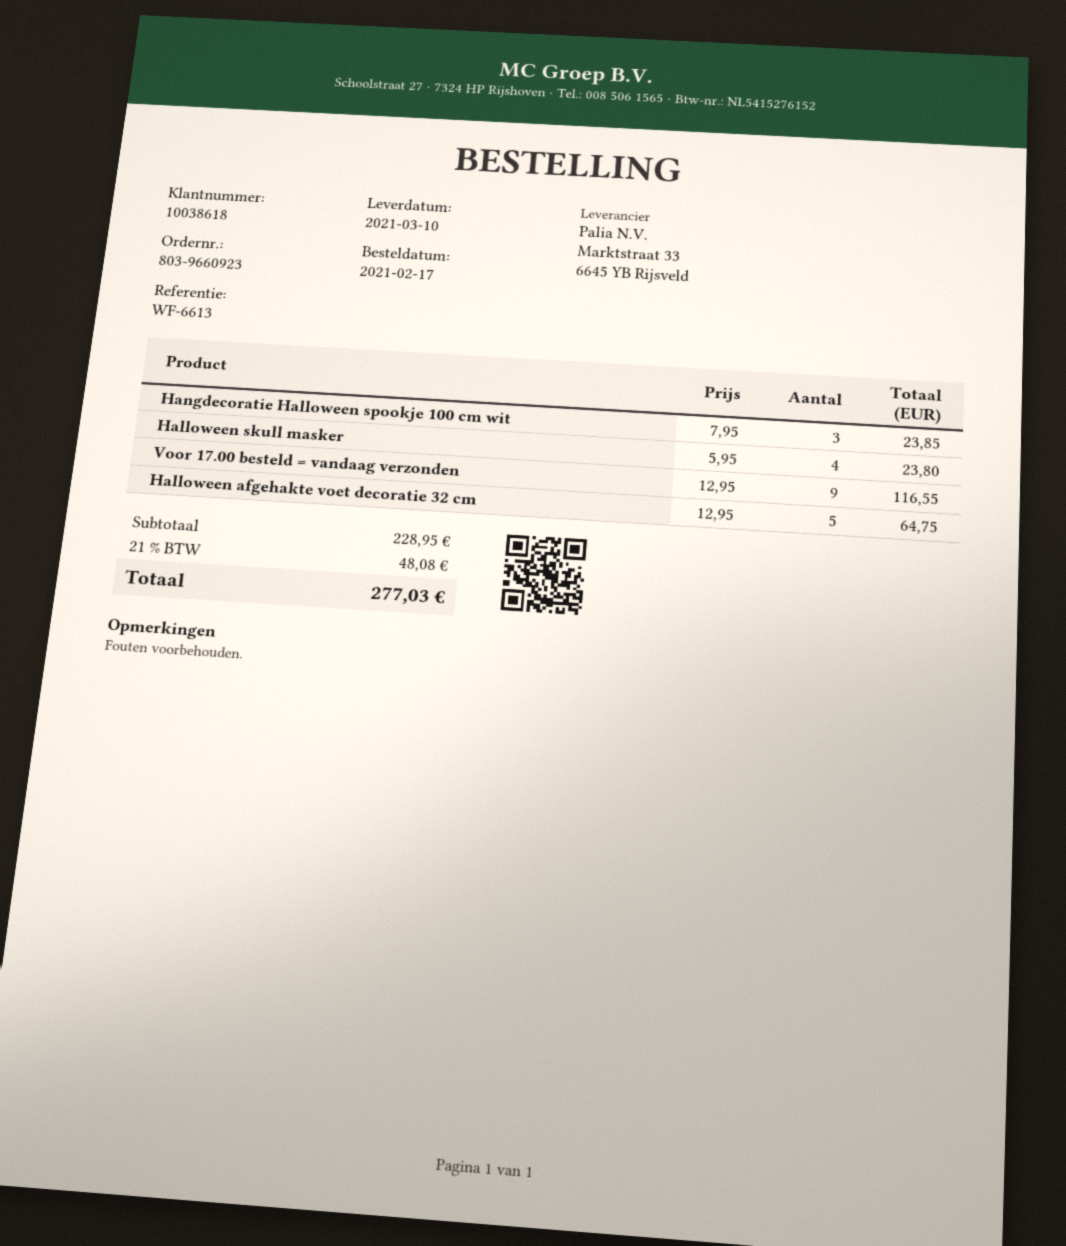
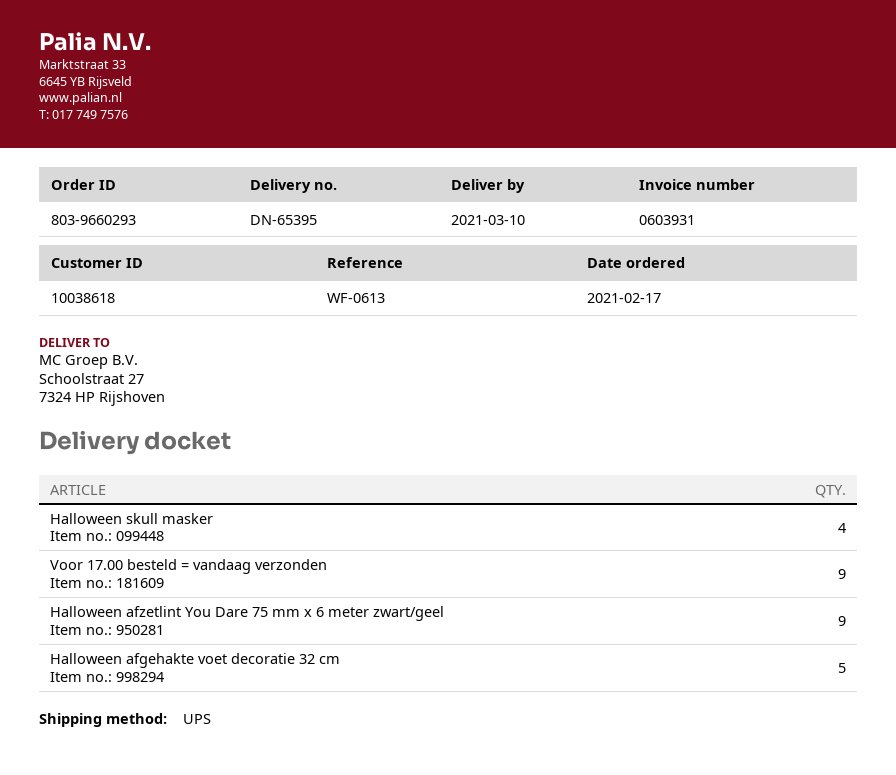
order number: 803-9660923 -> 803-9660293
reference: WF-6613 -> WF-0613
Hangdecoratie Halloween spookje 100 cm wit: 3 -> none
Halloween afzetlint You Dare 75 mm x 6 meter zwart/geel: none -> 9

